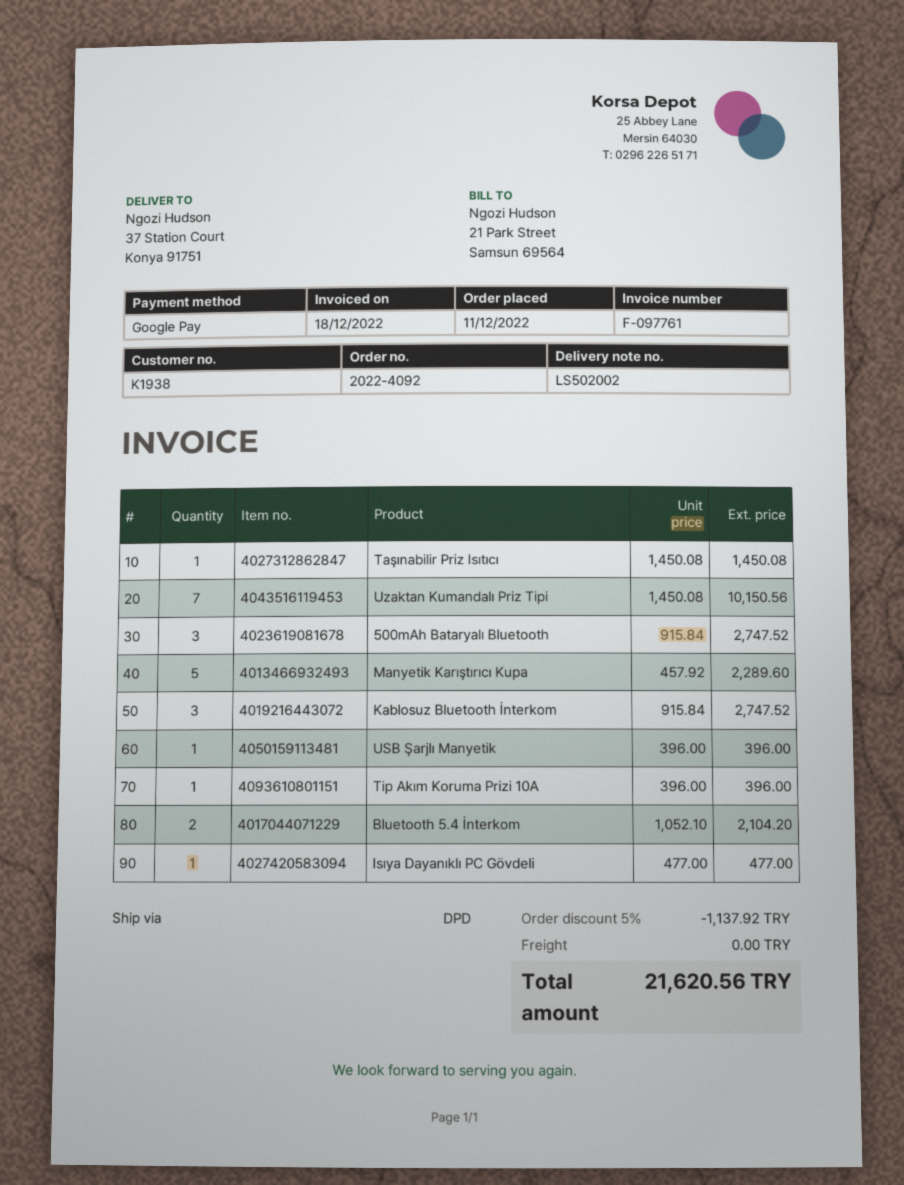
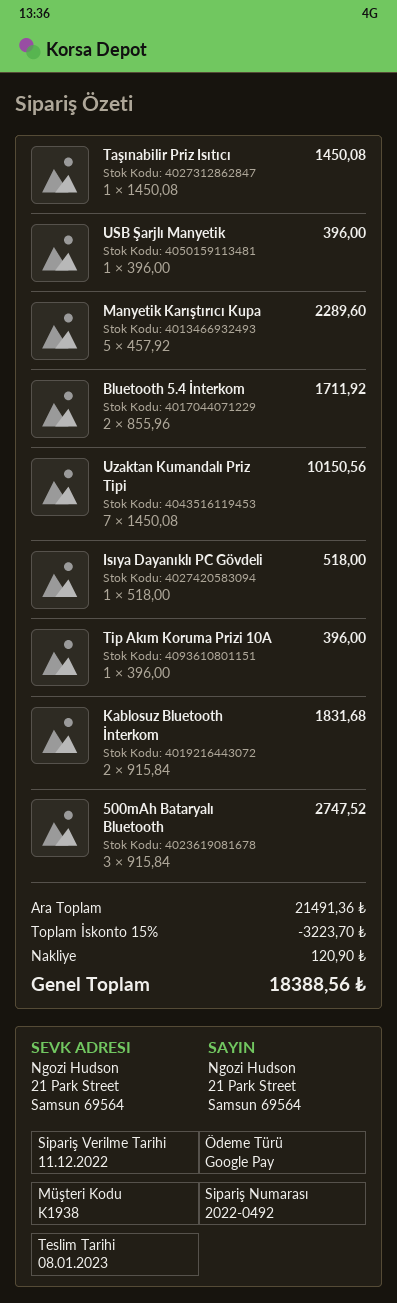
order number: 2022-4092 -> 2022-0492
ship to: 37 Station Court, Konya 91751 -> 21 Park Street, Samsun 69564
Kablosuz Bluetooth İnterkom: 3 x 915.84 = 2747.52 -> 2 x 915.84 = 1831.68
Bluetooth 5.4 İnterkom: 2 x 1052.10 = 2104.20 -> 2 x 855.96 = 1711.92
Isıya Dayanıklı PC Gövdeli: 1 x 477.00 = 477.00 -> 1 x 518.00 = 518.00
discount: 5% = 1137.92 -> 15% = 3223.70
shipping: 0.00 -> 120.90
total: 21620.56 -> 18388.56

